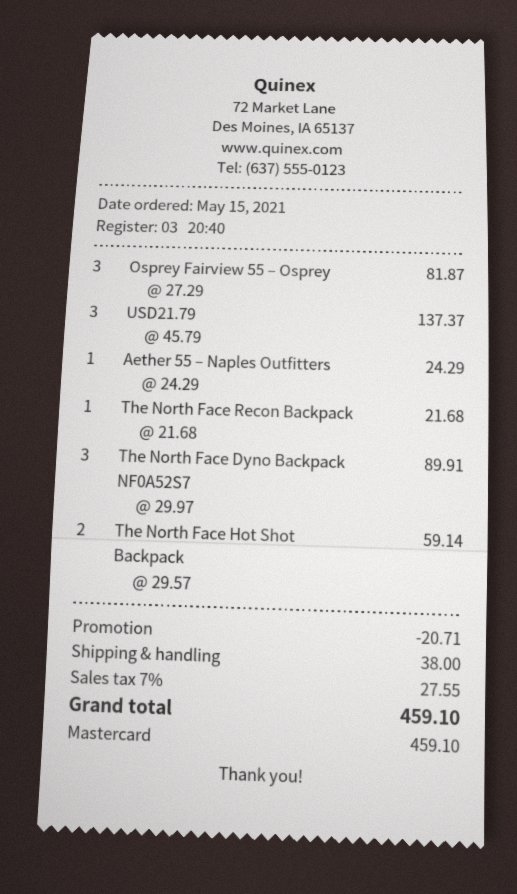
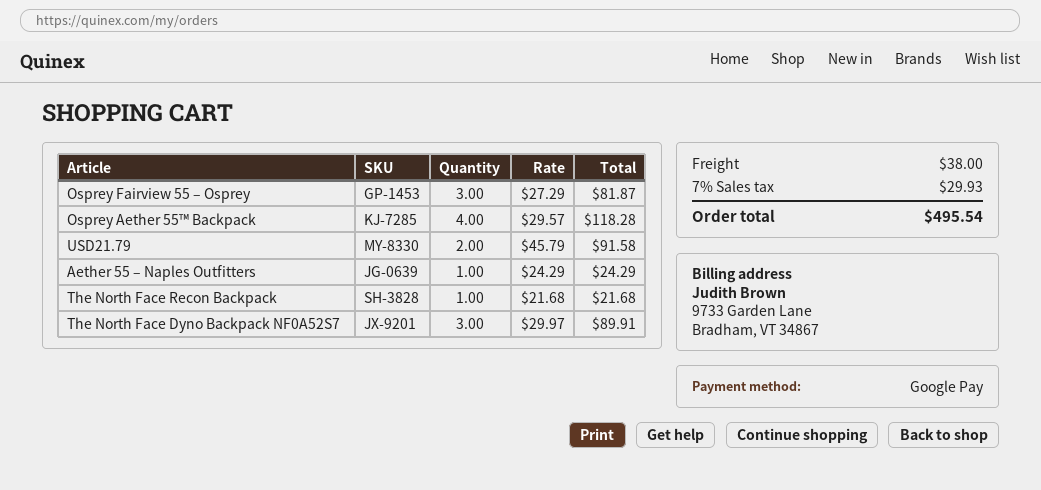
payment method: Mastercard -> Google Pay
USD21.79: 3 x 45.79 = 137.37 -> 2 x 45.79 = 91.58
The North Face Hot Shot Backpack: 2 x 29.57 = 59.14 -> none
Osprey Aether 55™ Backpack: none -> 4 x 29.57 = 118.28
discount: 20.71 -> none
tax: 7% = 27.55 -> 7% = 29.93
total: 459.10 -> 495.54

